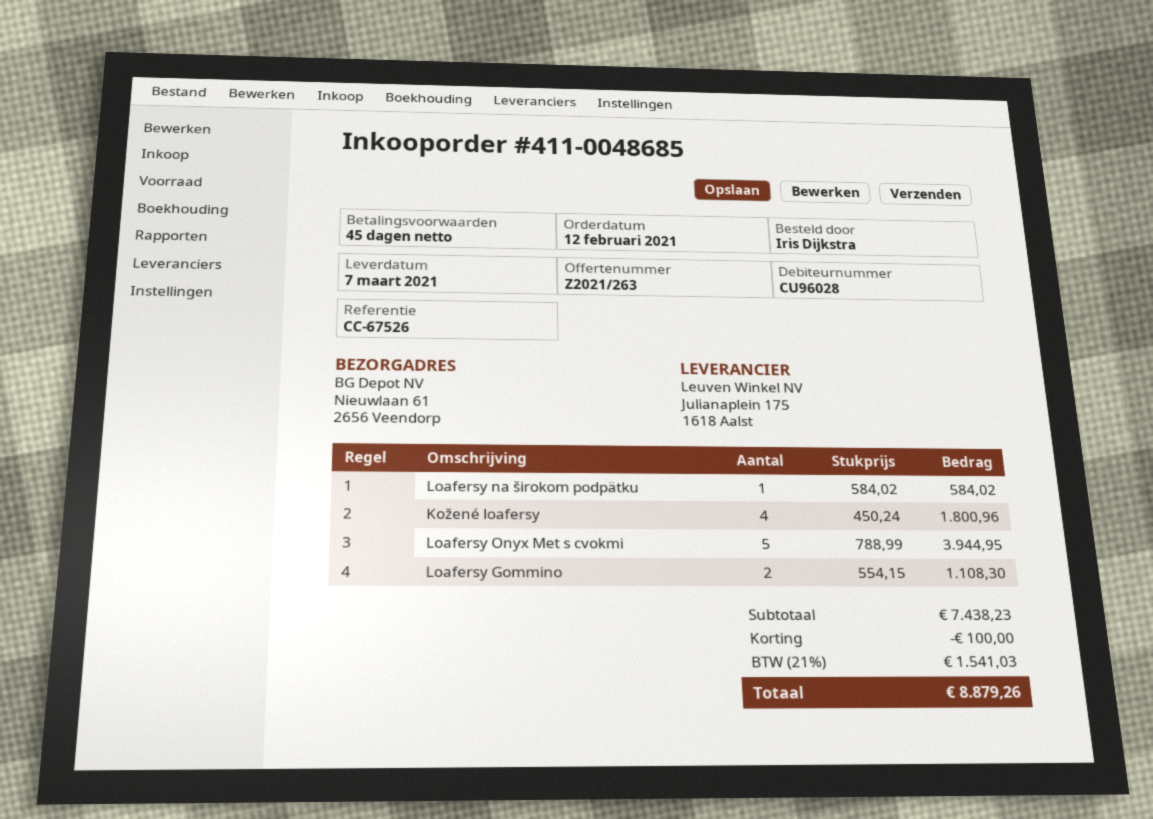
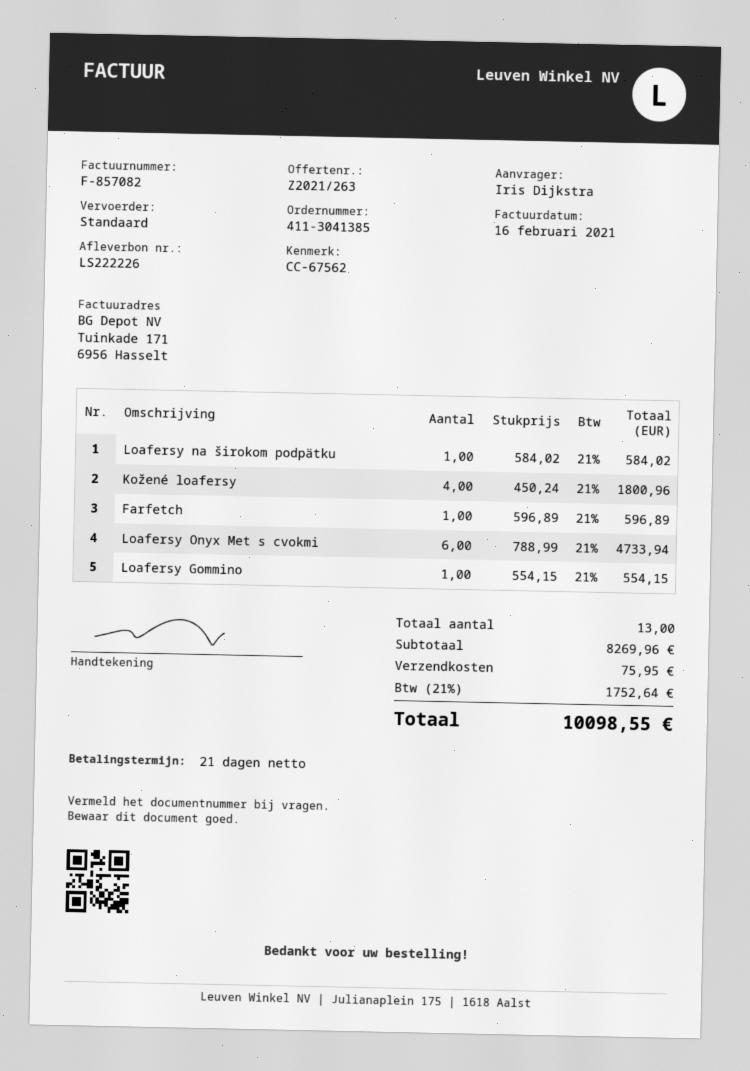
order number: 411-0048685 -> 411-3041385
payment terms: 45 days -> 21 days
reference: CC-67526 -> CC-67562
Loafersy Onyx Met s cvokmi: 5 x 788.99 = 3944.95 -> 6 x 788.99 = 4733.94
Loafersy Gommino: 2 x 554.15 = 1108.30 -> 1 x 554.15 = 554.15
Farfetch: none -> 1 x 596.89 = 596.89
subtotal: 7438.23 -> 8269.96
discount: 100.00 -> none
shipping: none -> 75.95
tax: 21% = 1541.03 -> 21% = 1752.64
total: 8879.26 -> 10098.55

